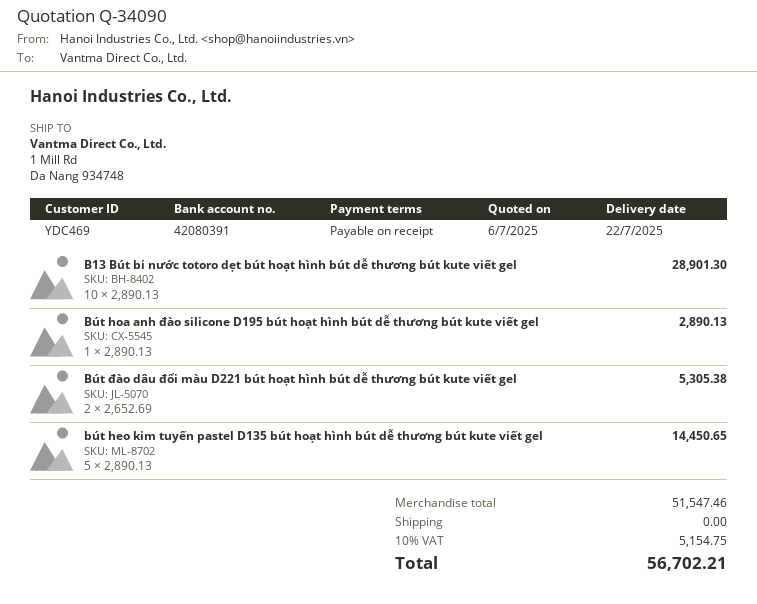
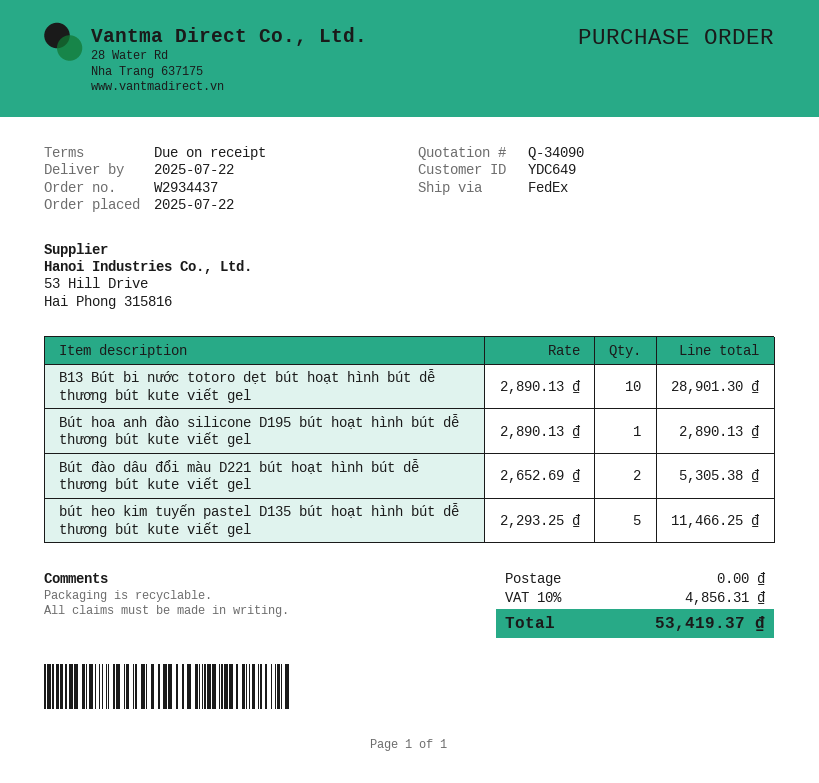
customer number: YDC469 -> YDC649
bút heo kim tuyến pastel D135 bút hoạt hình bút dễ thương bút kute viết gel: 5 x 2890.13 = 14450.65 -> 5 x 2293.25 = 11466.25
tax: 10% = 5154.75 -> 10% = 4856.31
total: 56702.21 -> 53419.37

